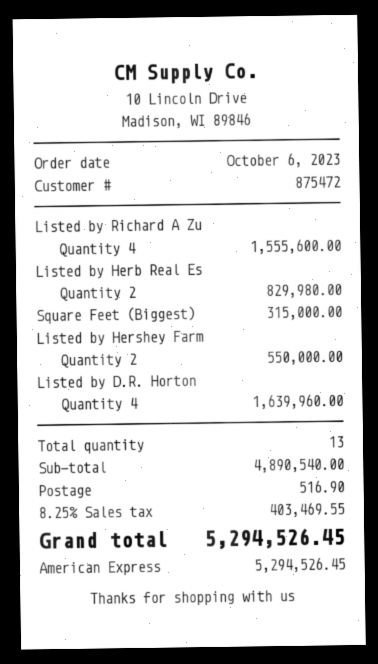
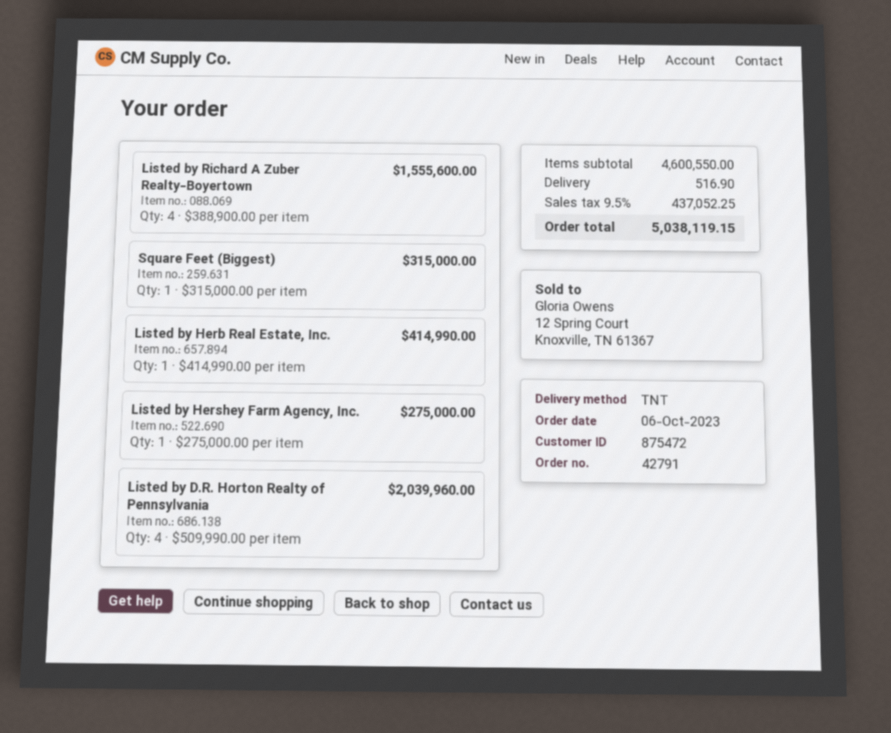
Listed by Herb Real Es: 2 for 829980.00 -> 1 for 414990.00
Listed by Hershey Farm: 2 for 550000.00 -> 1 for 275000.00
Listed by D.R. Horton: 4 for 1639960.00 -> 4 for 2039960.00
subtotal: 4890540.00 -> 4600550.00
tax: 8.25% = 403469.55 -> 9.5% = 437052.25
total: 5294526.45 -> 5038119.15

